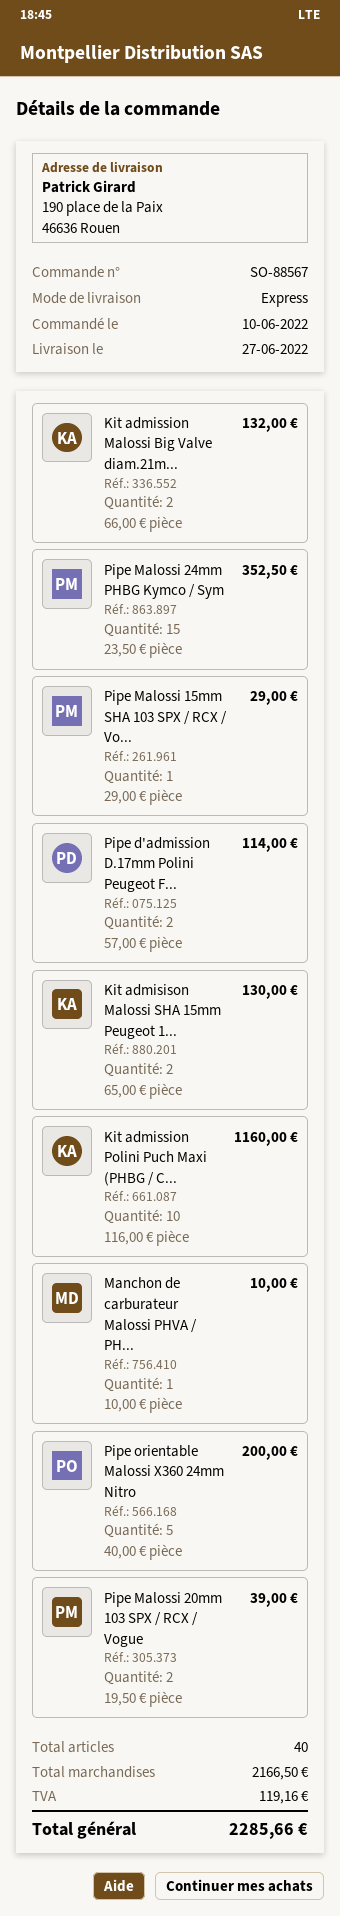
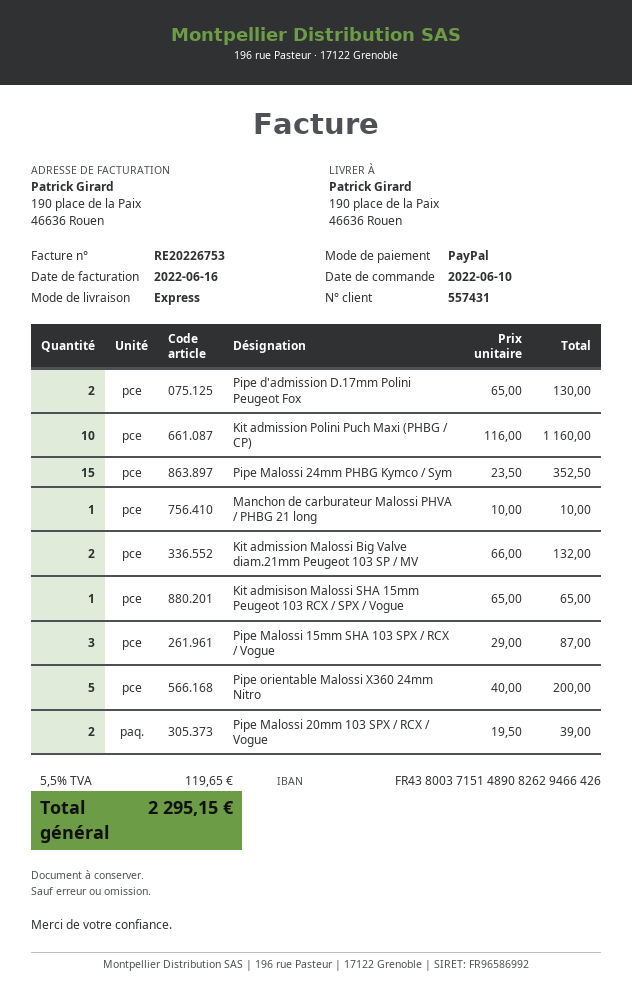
Pipe Malossi 15mm SHA 103 SPX / RCX / Vo...: 1 x 29.00 = 29.00 -> 3 x 29.00 = 87.00
Pipe d'admission D.17mm Polini Peugeot F...: 2 x 57.00 = 114.00 -> 2 x 65.00 = 130.00
Kit admisison Malossi SHA 15mm Peugeot 1...: 2 x 65.00 = 130.00 -> 1 x 65.00 = 65.00
tax: 119.16 -> 119.65
total: 2285.66 -> 2295.15

